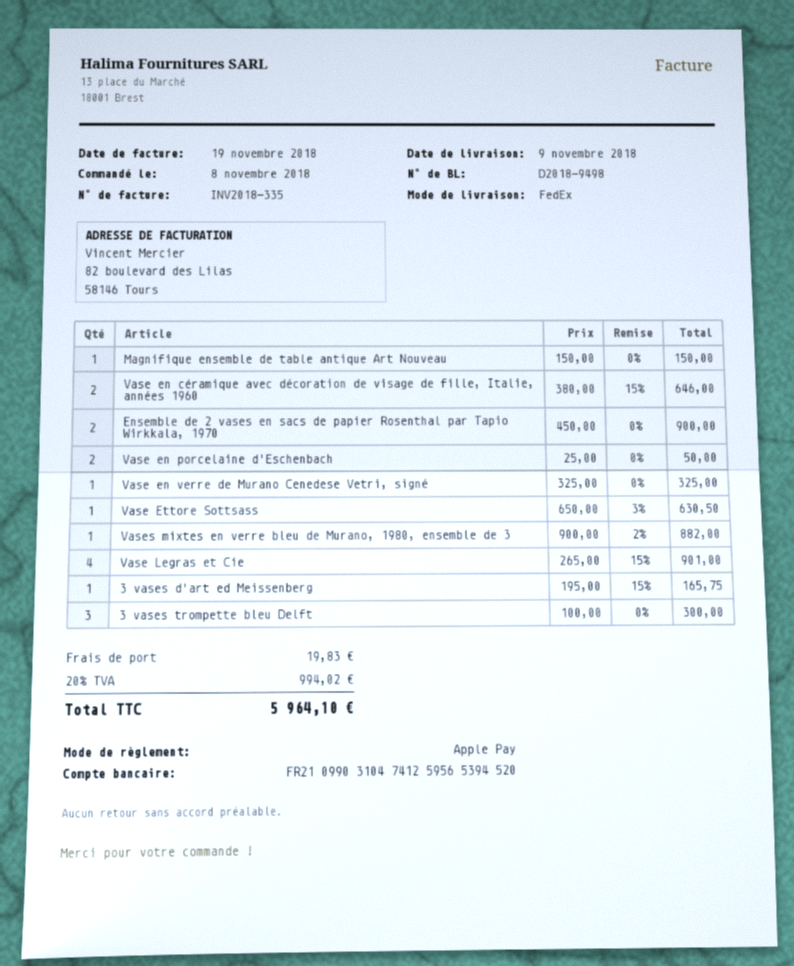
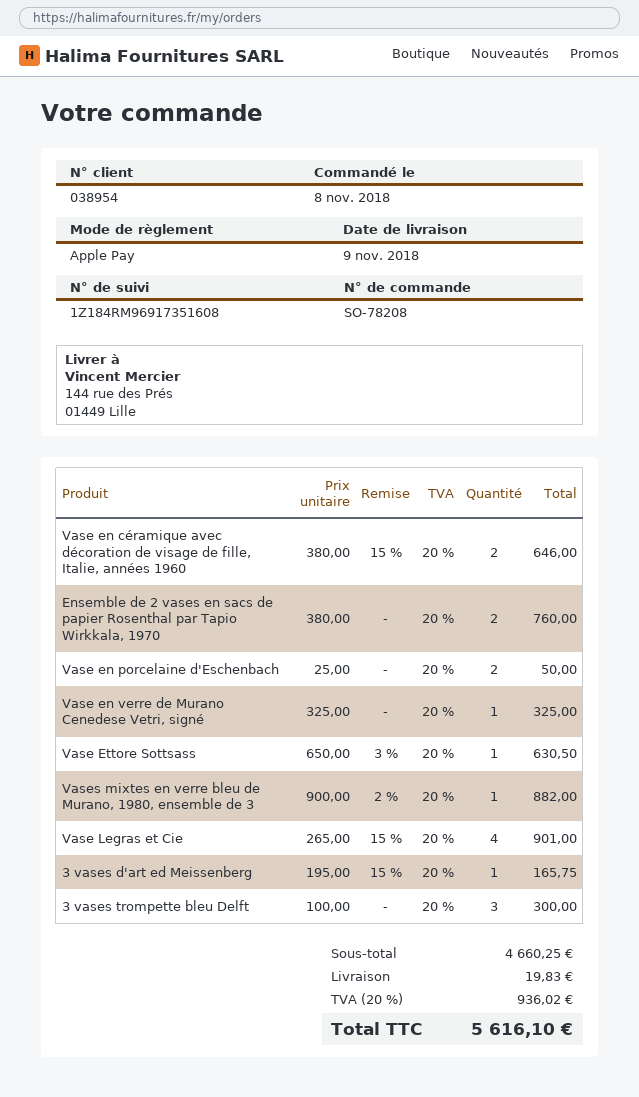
Magnifique ensemble de table antique Art Nouveau: 1 x 150.00 = 150.00 -> none
Ensemble de 2 vases en sacs de papier Rosenthal par Tapio Wirkkala, 1970: 2 x 450.00 = 900.00 -> 2 x 380.00 = 760.00
tax: 20% = 994.02 -> 20% = 936.02
total: 5964.10 -> 5616.10

